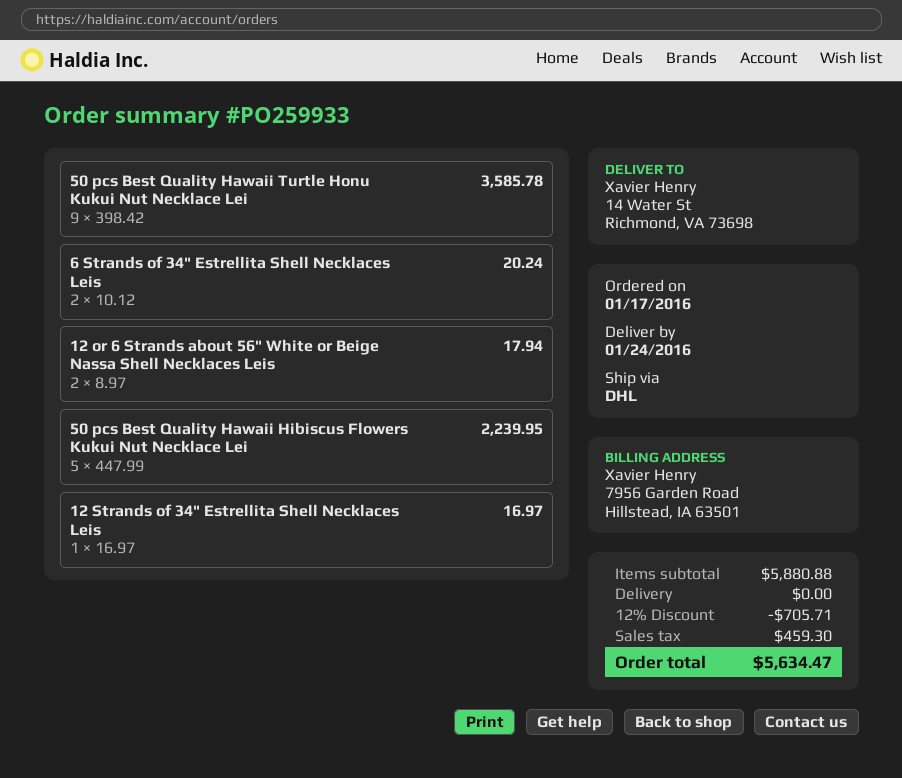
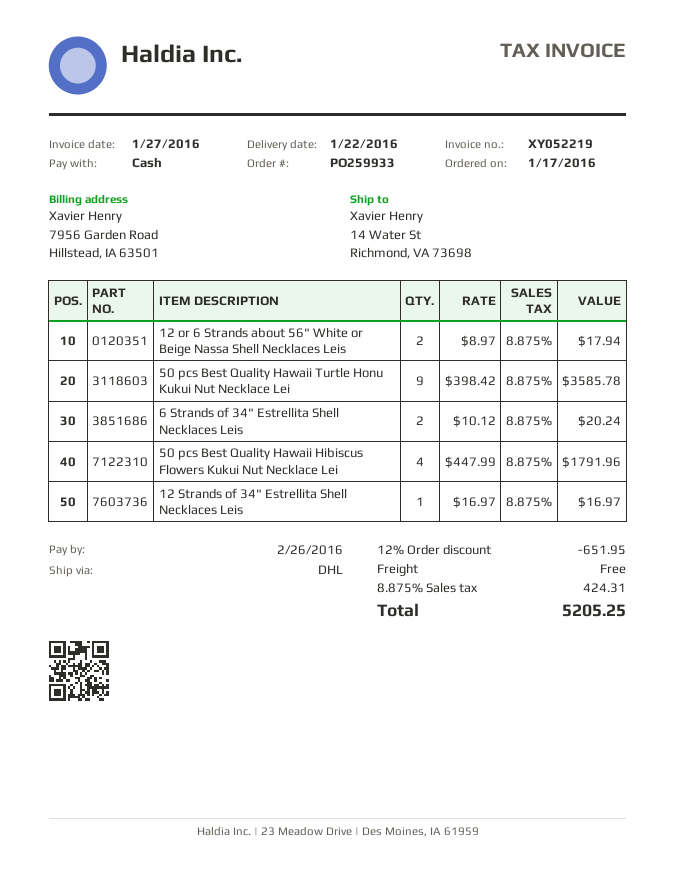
delivery date: 2016-01-24 -> 2016-01-22
50 pcs Best Quality Hawaii Hibiscus Flowers Kukui Nut Necklace Lei: 5 x 447.99 = 2239.95 -> 4 x 447.99 = 1791.96
discount: 12% = 705.71 -> 12% = 651.95
tax: 459.30 -> 424.31
total: 5634.47 -> 5205.25

